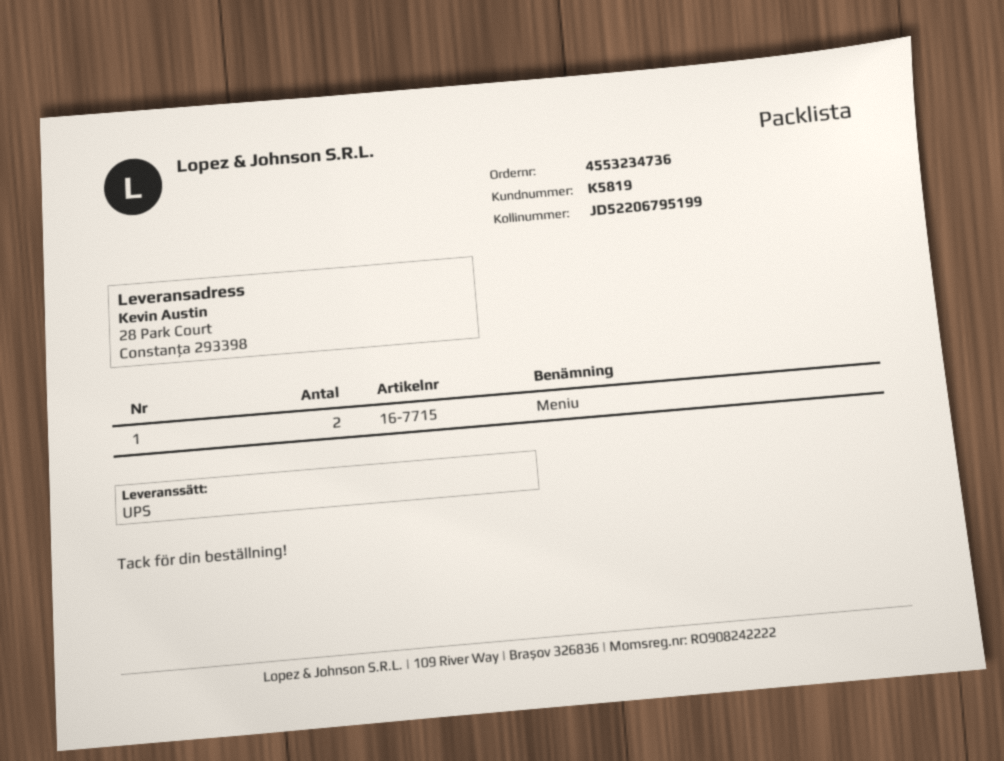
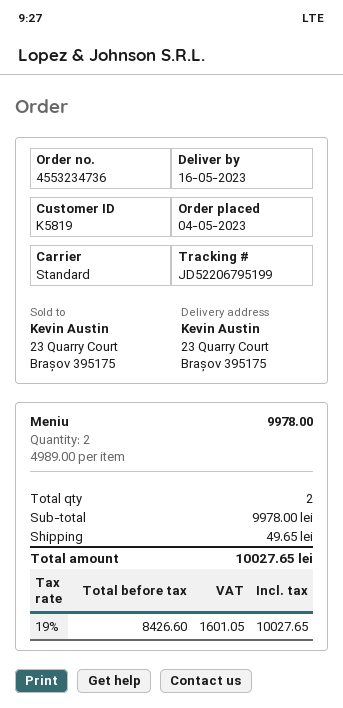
shipping method: UPS -> standard
ship to: 28 Park Court, Constanța 293398 -> 23 Quarry Court, Brașov 395175

